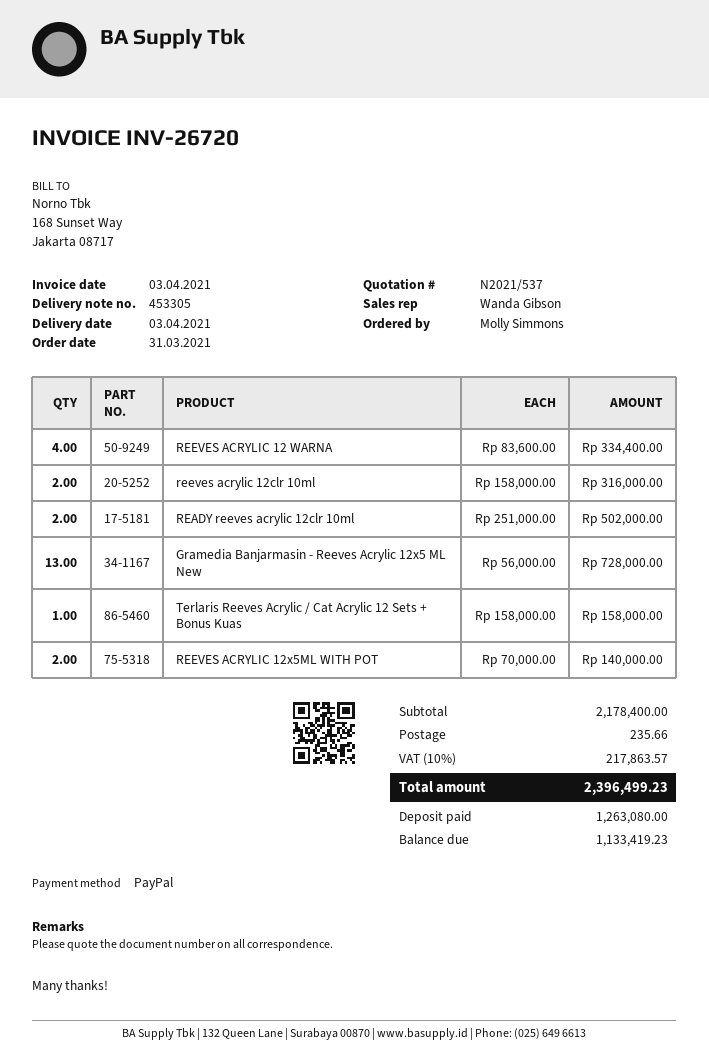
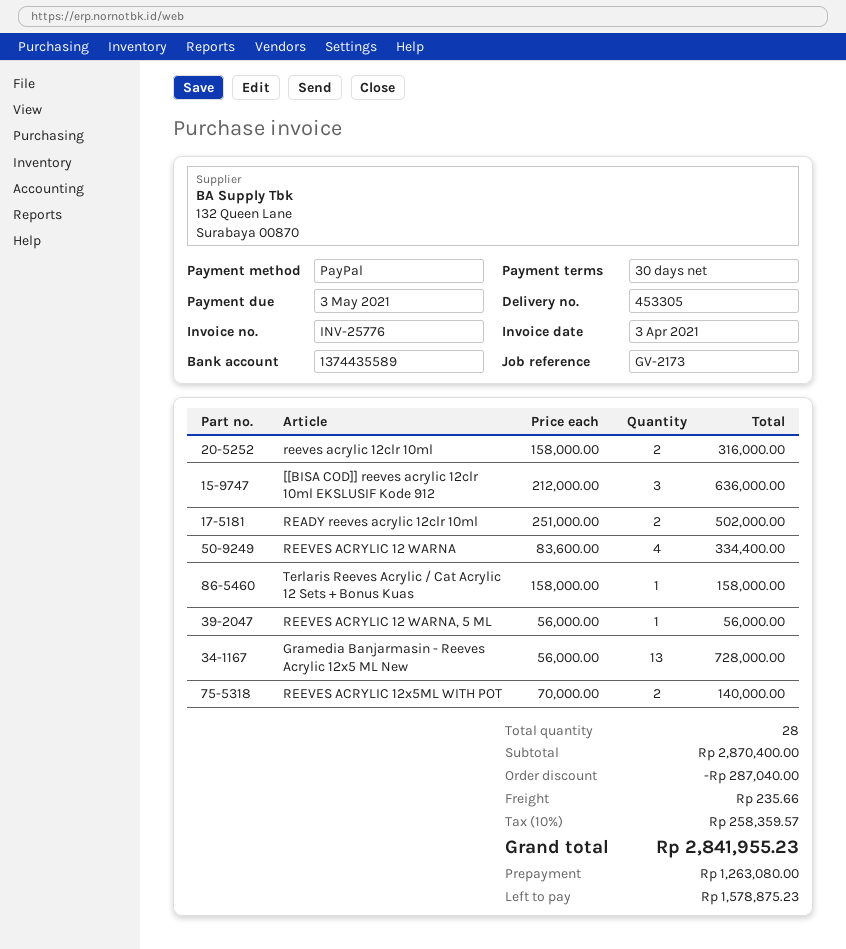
invoice number: INV-26720 -> INV-25776
[[BISA COD]] reeves acrylic 12clr 10ml EKSLUSIF Kode 912: none -> 3 x 212000.00 = 636000.00
REEVES ACRYLIC 12 WARNA, 5 ML: none -> 1 x 56000.00 = 56000.00
subtotal: 2178400.00 -> 2870400.00
discount: none -> 287040.00
tax: 10% = 217863.57 -> 10% = 258359.57
total: 2396499.23 -> 2841955.23
balance: 1133419.23 -> 1578875.23

